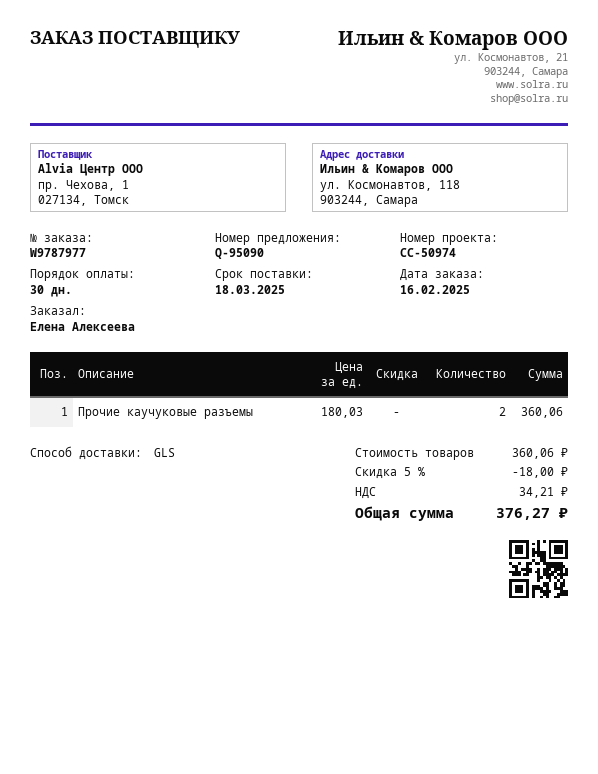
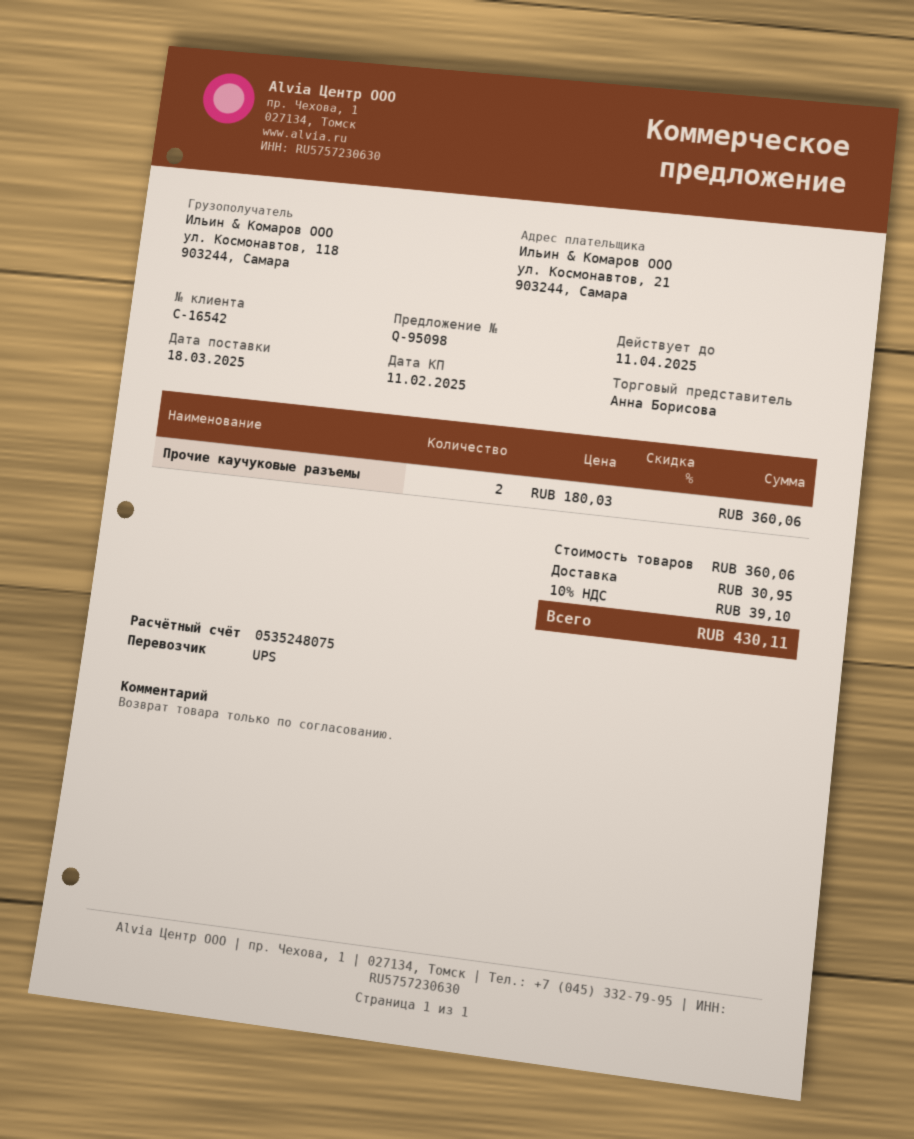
quote number: Q-95090 -> Q-95098
shipping method: GLS -> UPS
discount: 5% = 18.00 -> none
shipping: none -> 30.95
tax: 34.21 -> 39.10
total: 376.27 -> 430.11

